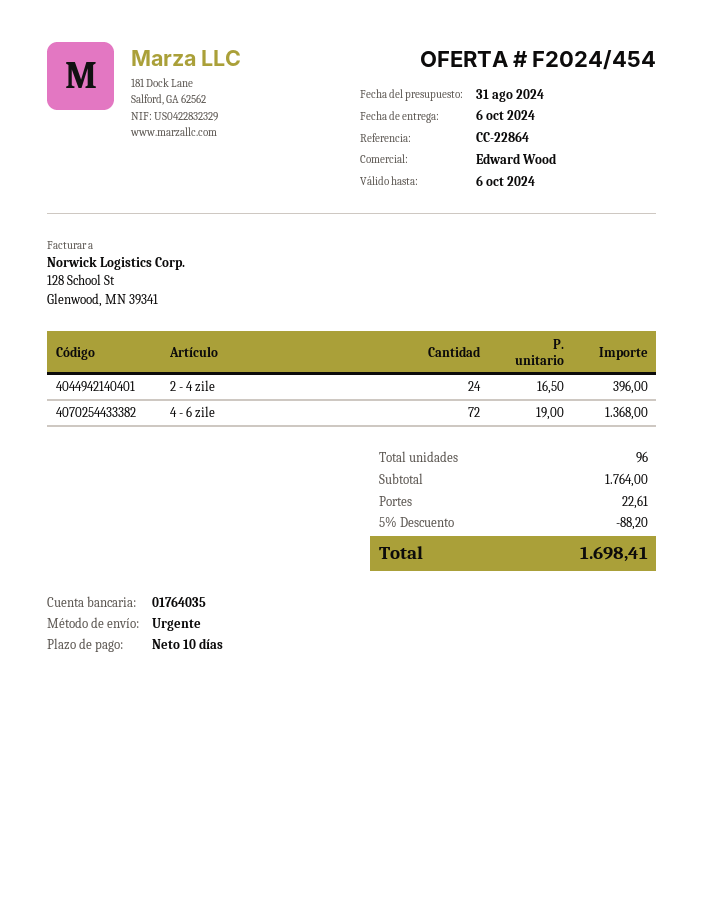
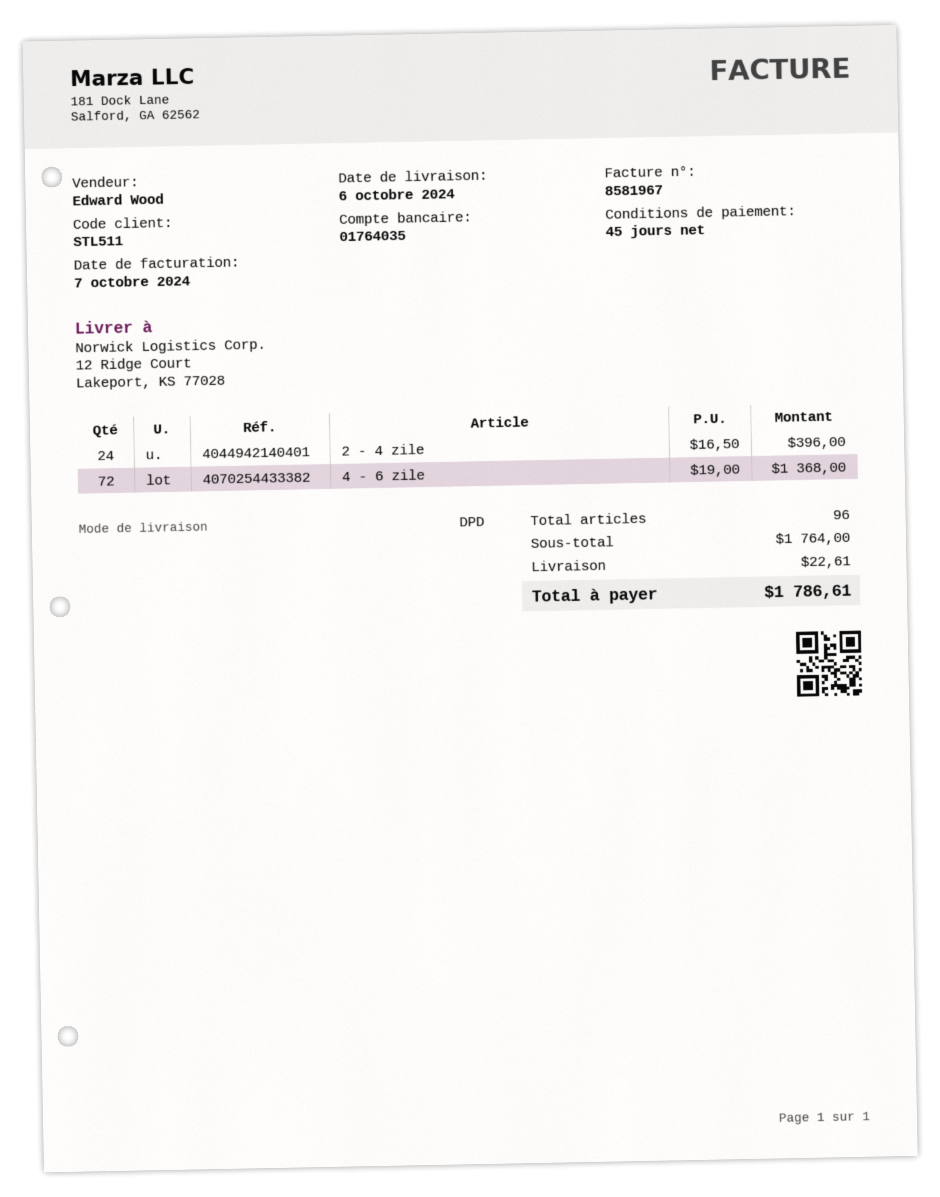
payment terms: 10 days -> 45 days
shipping method: express -> DPD
discount: 5% = 88.20 -> none
total: 1698.41 -> 1786.61

